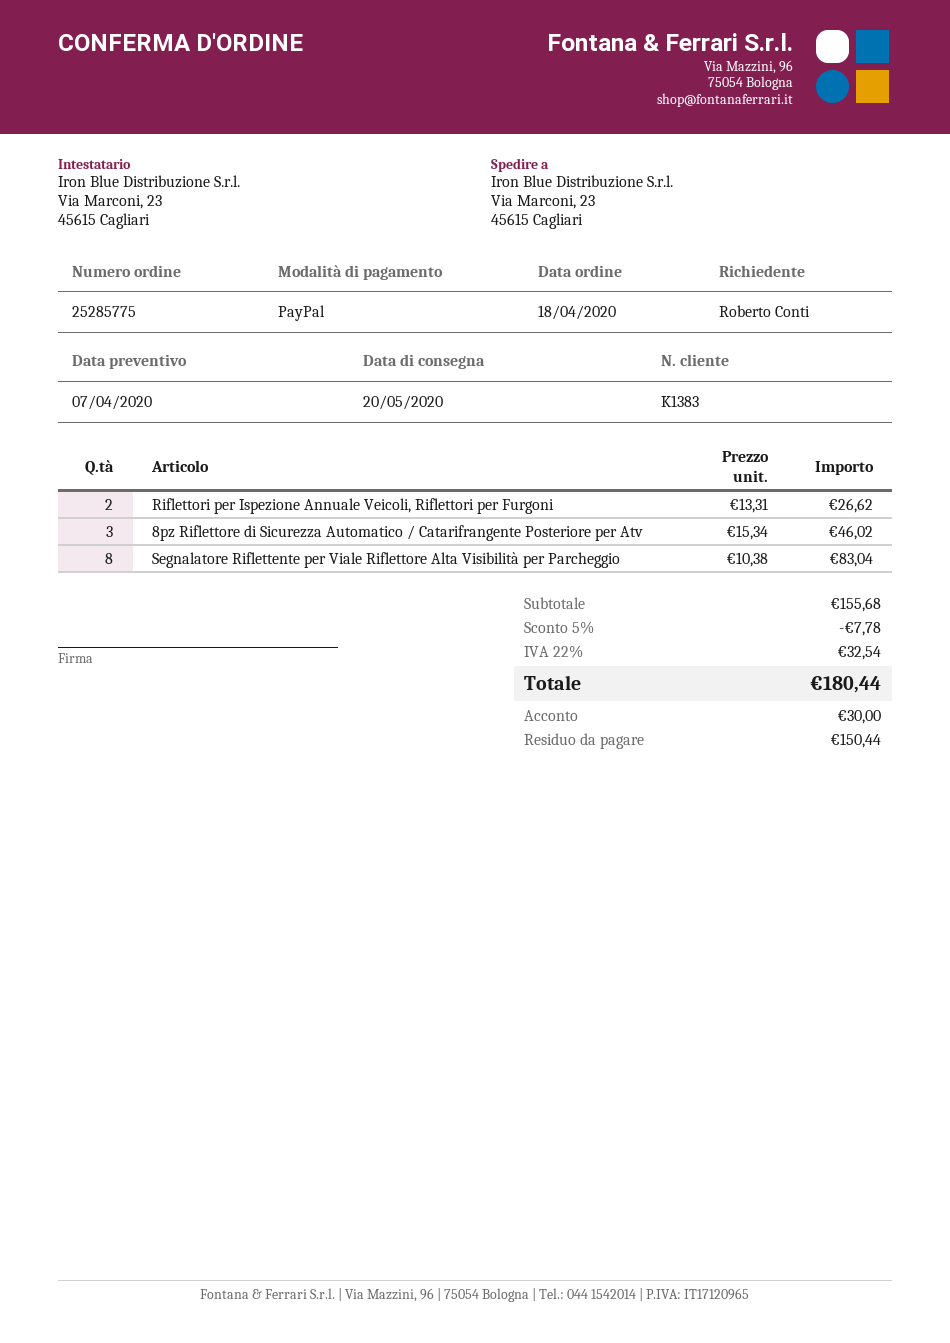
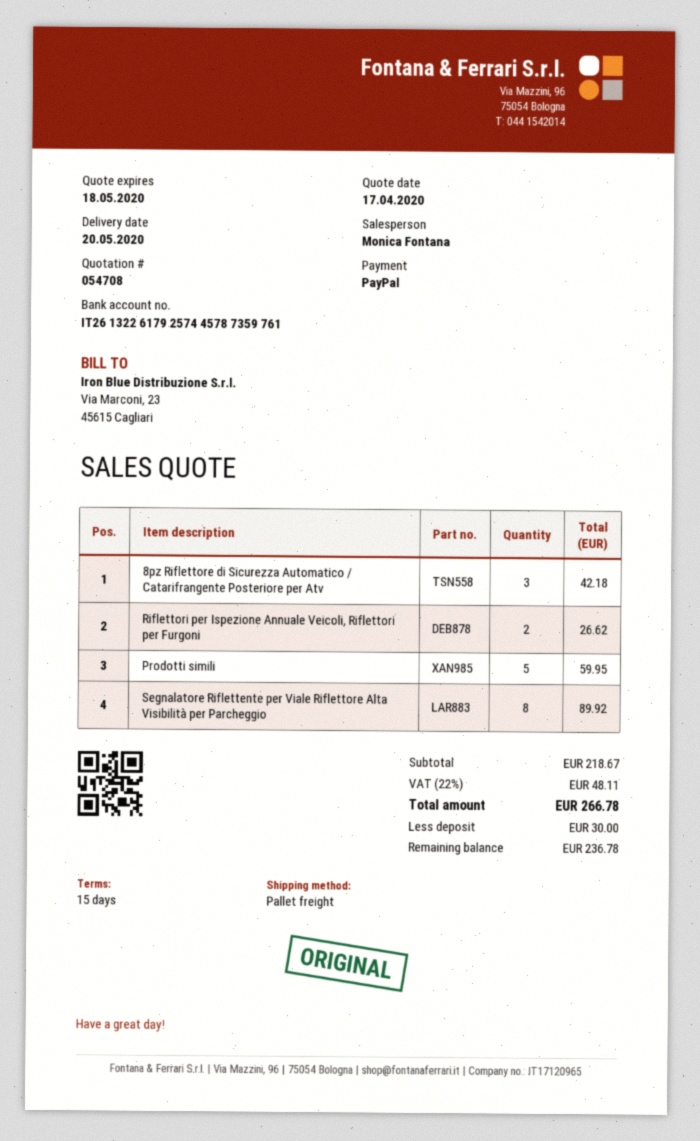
quote date: 2020-04-07 -> 2020-04-17
8pz Riflettore di Sicurezza Automatico / Catarifrangente Posteriore per Atv: 3 for 46.02 -> 3 for 42.18
Segnalatore Riflettente per Viale Riflettore Alta Visibilità per Parcheggio: 8 for 83.04 -> 8 for 89.92
Prodotti simili: none -> 5 for 59.95
subtotal: 155.68 -> 218.67
discount: 5% = 7.78 -> none
tax: 22% = 32.54 -> 22% = 48.11
total: 180.44 -> 266.78
balance: 150.44 -> 236.78

